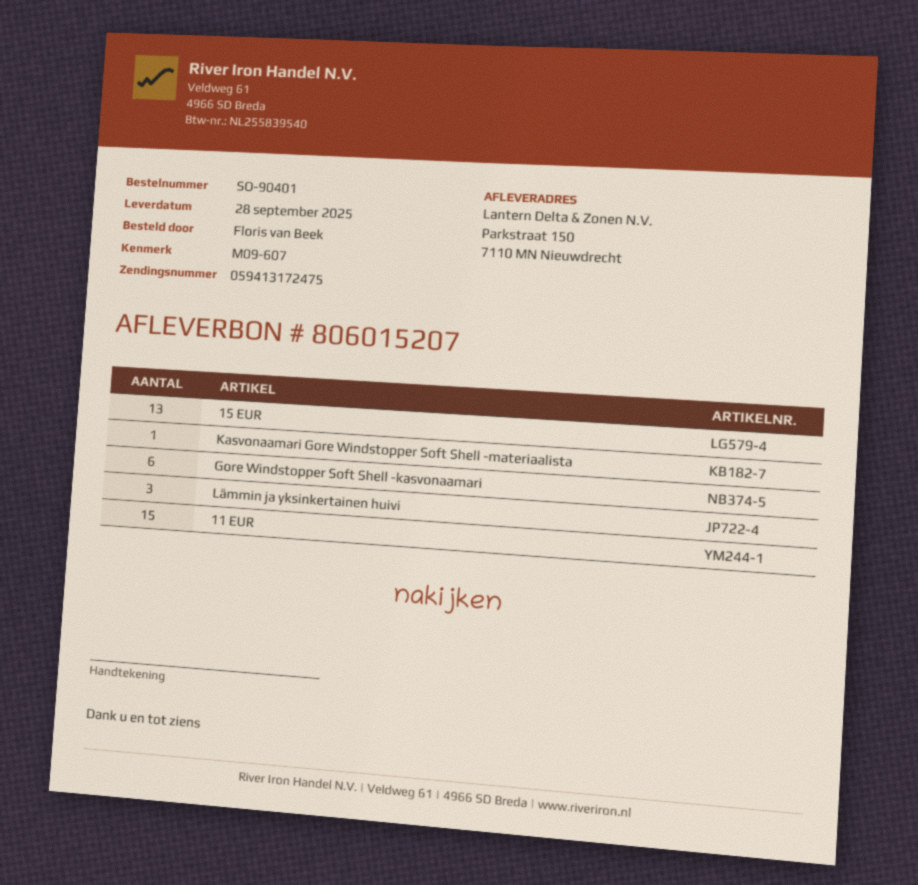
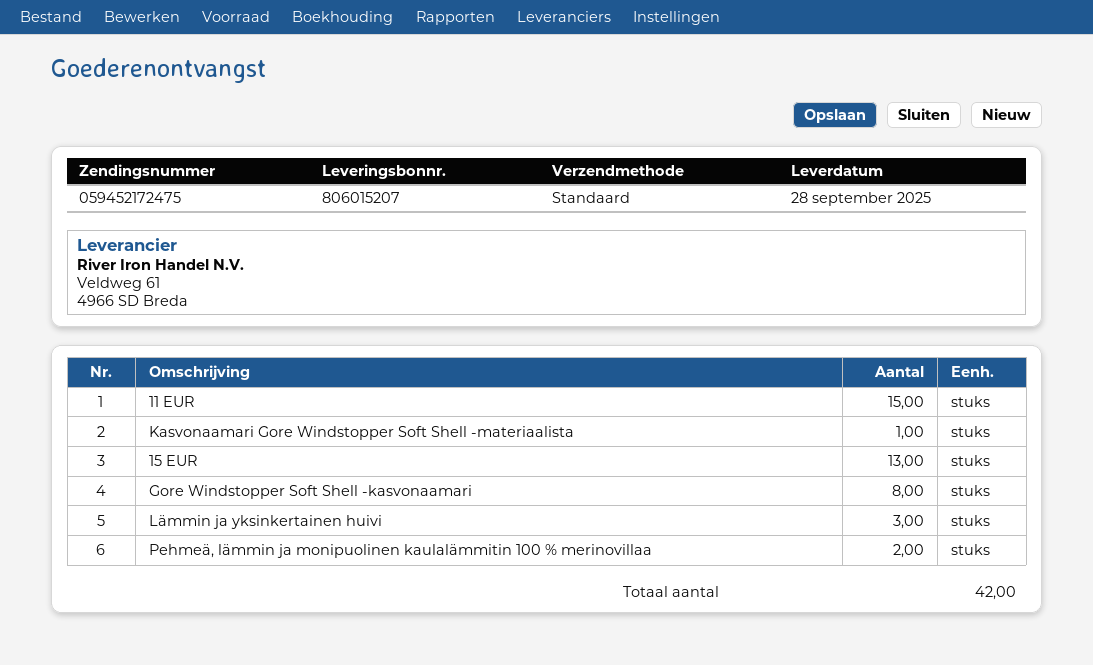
tracking number: 059413172475 -> 059452172475
Gore Windstopper Soft Shell -kasvonaamari: 6 -> 8
Pehmeä, lämmin ja monipuolinen kaulalämmitin 100 % merinovillaa: none -> 2

